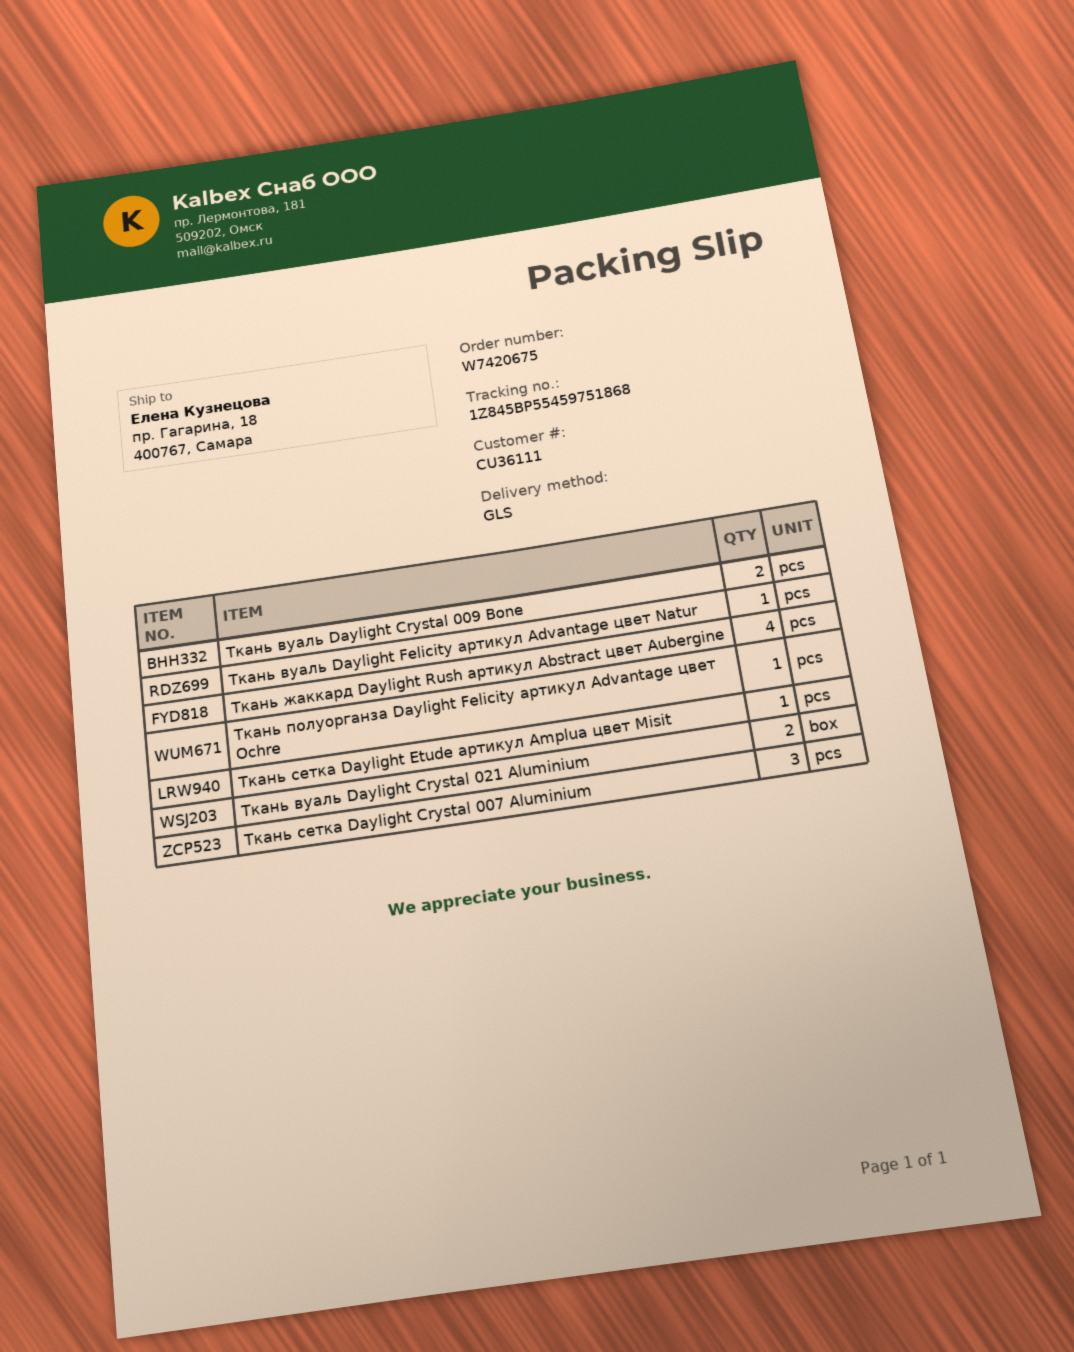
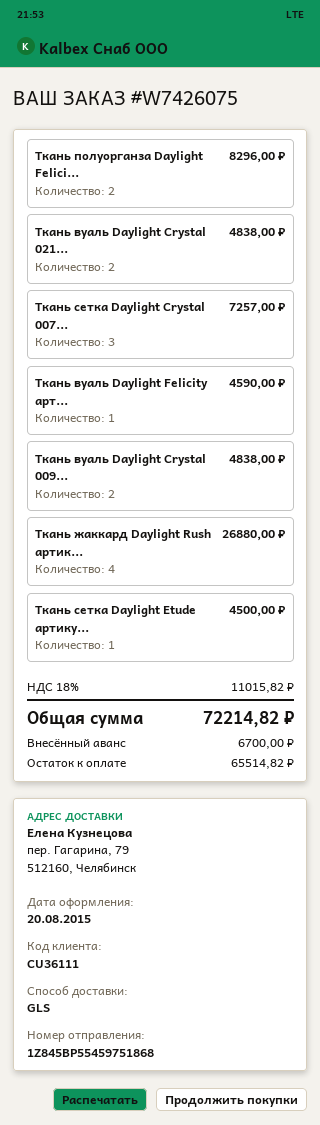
order number: W7420675 -> W7426075
ship to: пр. Гагарина, 18, 400767, Самара -> пер. Гагарина, 79, 512160, Челябинск
Ткань полуорганза Daylight Felicity артикул Advantage цвет Ochre: 1 -> 2

